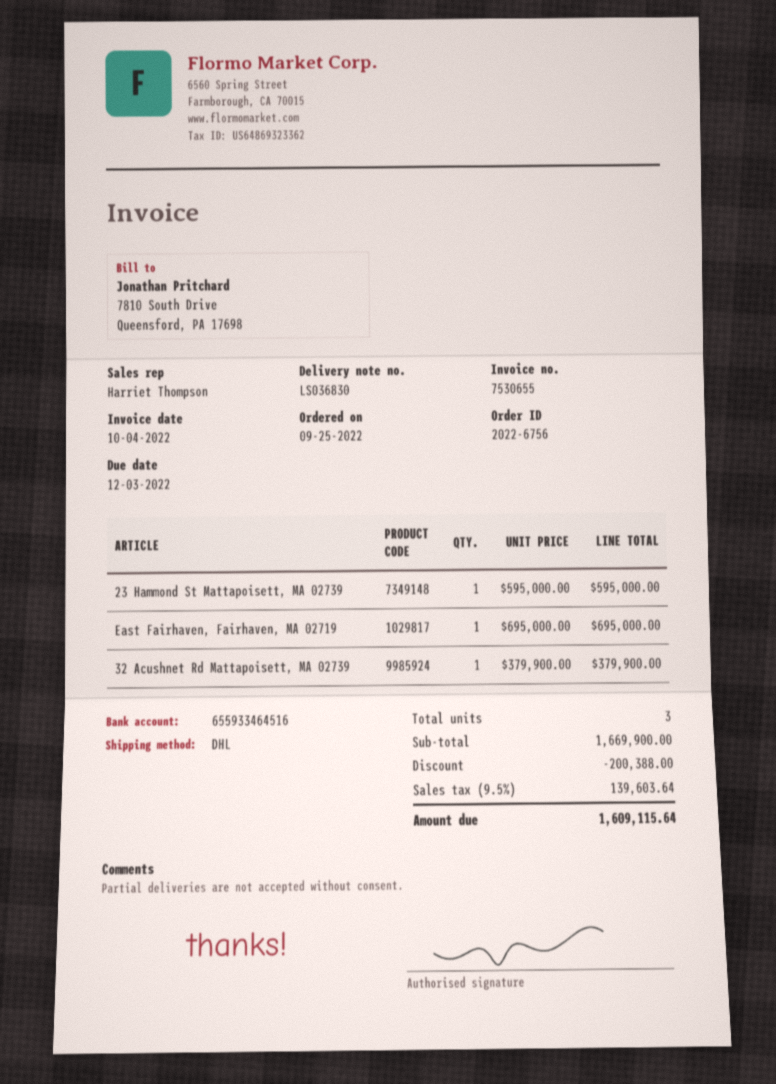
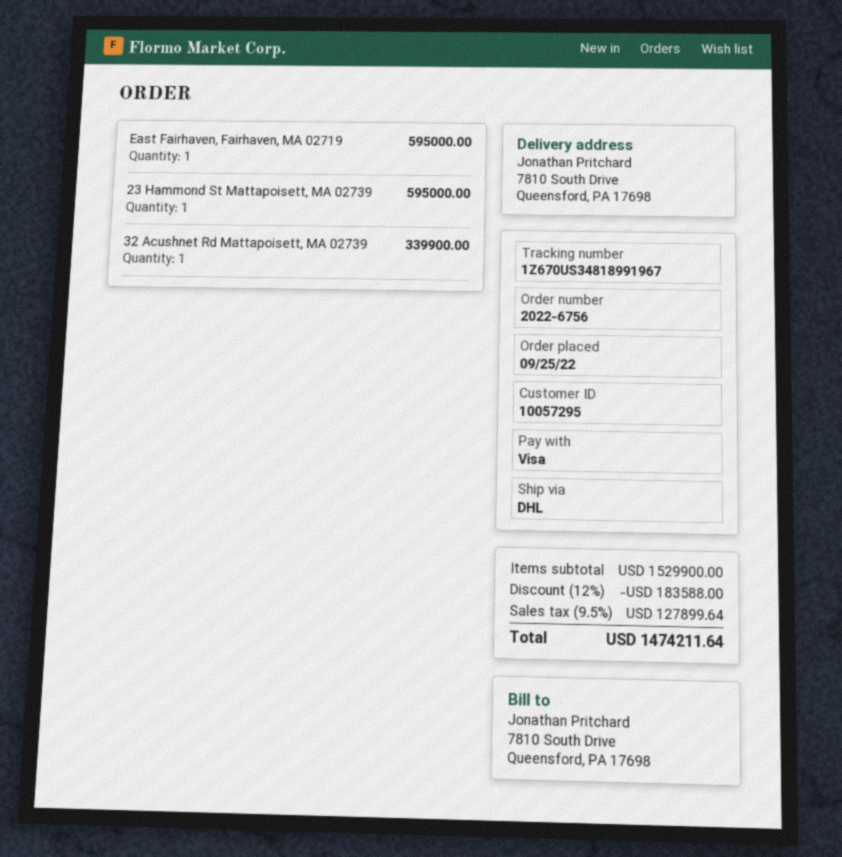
East Fairhaven, Fairhaven, MA 02719: 1 for 695000.00 -> 1 for 595000.00
32 Acushnet Rd Mattapoisett, MA 02739: 1 for 379900.00 -> 1 for 339900.00
subtotal: 1669900.00 -> 1529900.00
discount: 200388.00 -> 183588.00
tax: 9.5% = 139603.64 -> 9.5% = 127899.64
total: 1609115.64 -> 1474211.64

